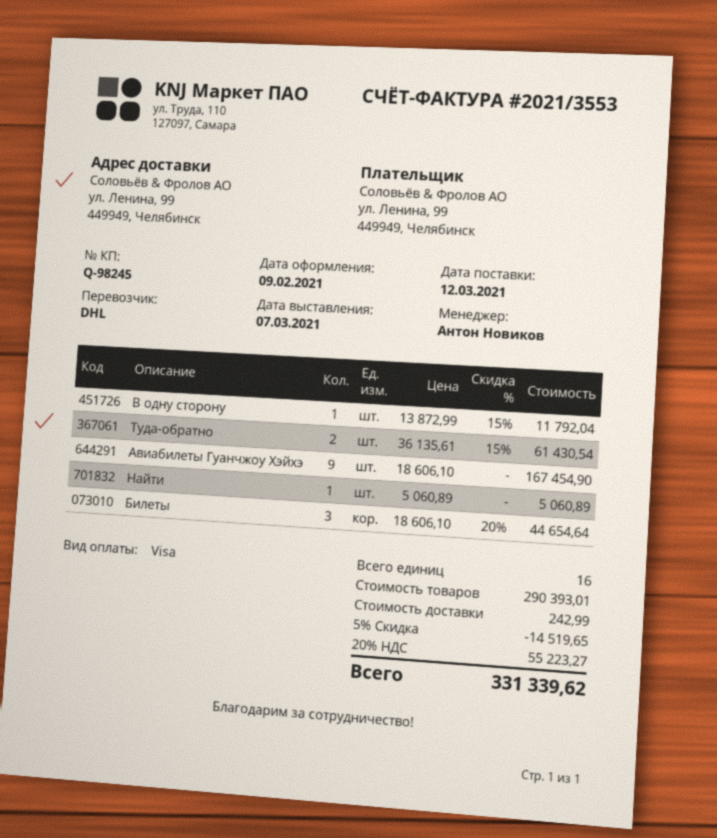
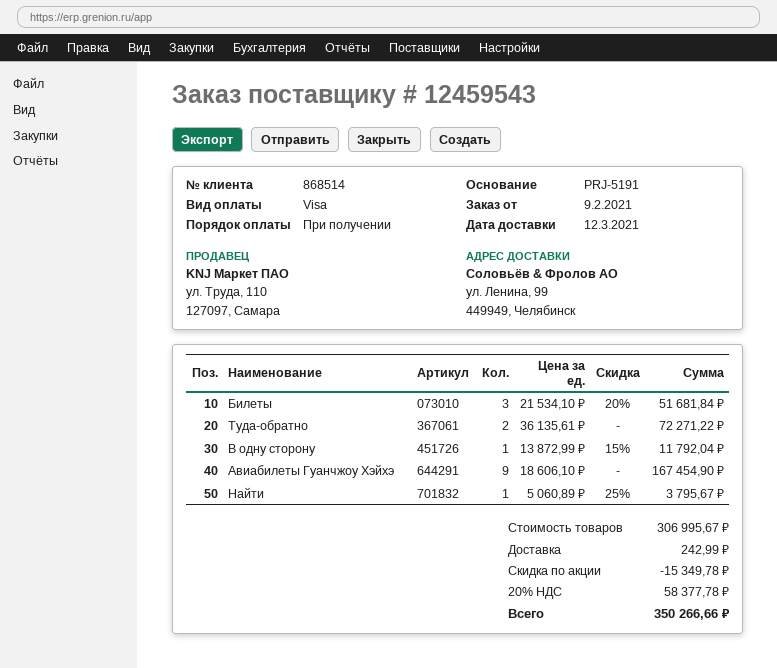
Туда-обратно: 2 x 36135.61 - 15% = 61430.54 -> 2 x 36135.61 = 72271.22
Найти: 1 x 5060.89 = 5060.89 -> 1 x 5060.89 - 25% = 3795.67
Билеты: 3 x 18606.10 - 20% = 44654.64 -> 3 x 21534.10 - 20% = 51681.84
subtotal: 290393.01 -> 306995.67
discount: 14519.65 -> 15349.78
tax: 20% = 55223.27 -> 20% = 58377.78
total: 331339.62 -> 350266.66

